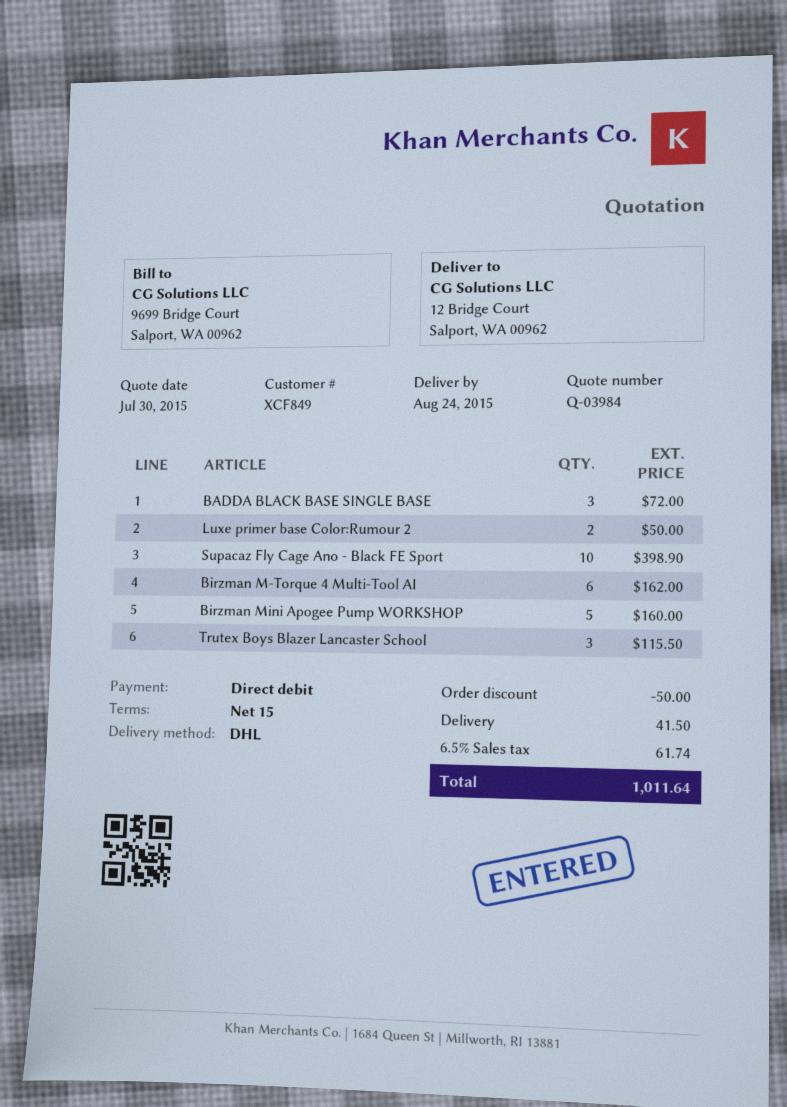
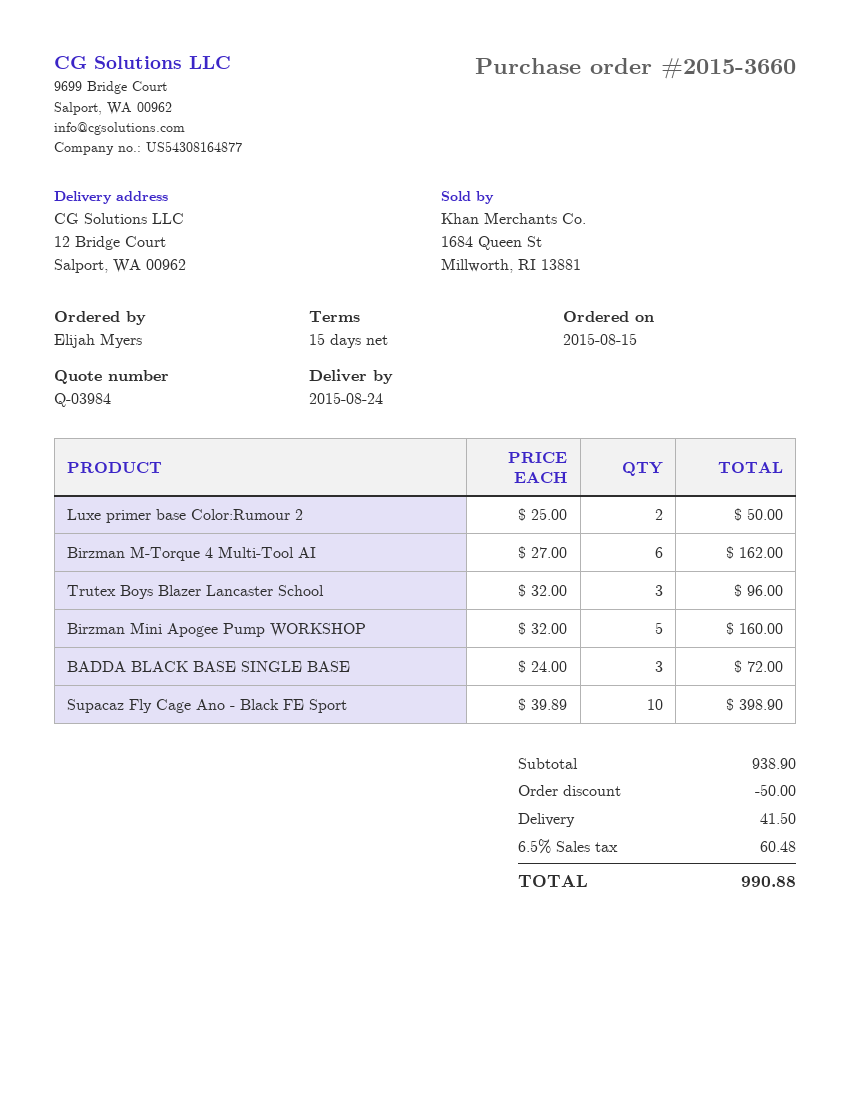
Trutex Boys Blazer Lancaster School: 3 for 115.50 -> 3 for 96.00
tax: 6.5% = 61.74 -> 6.5% = 60.48
total: 1011.64 -> 990.88

